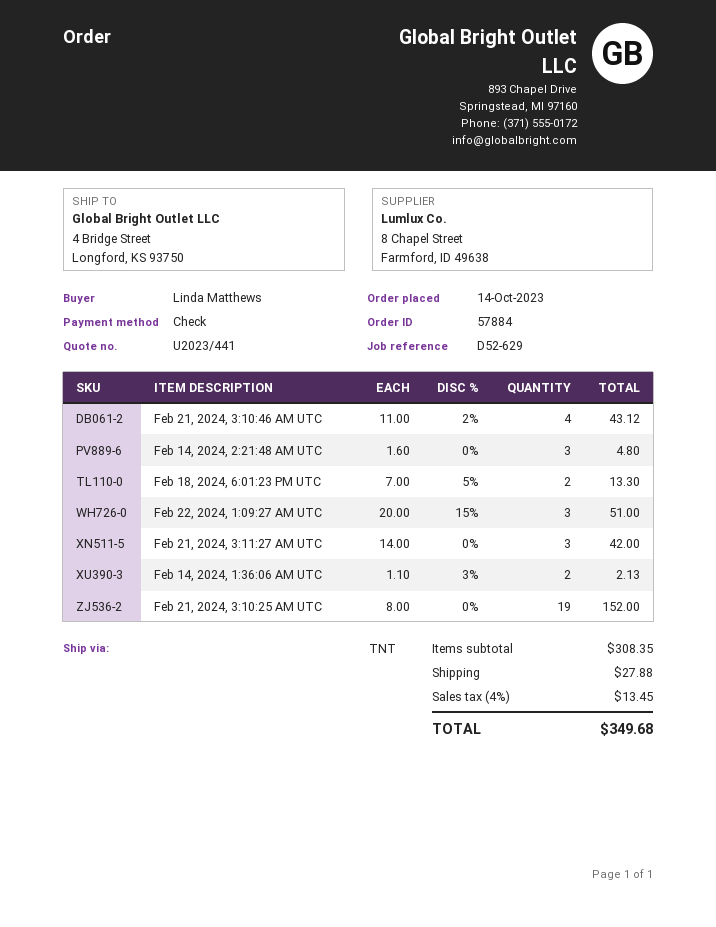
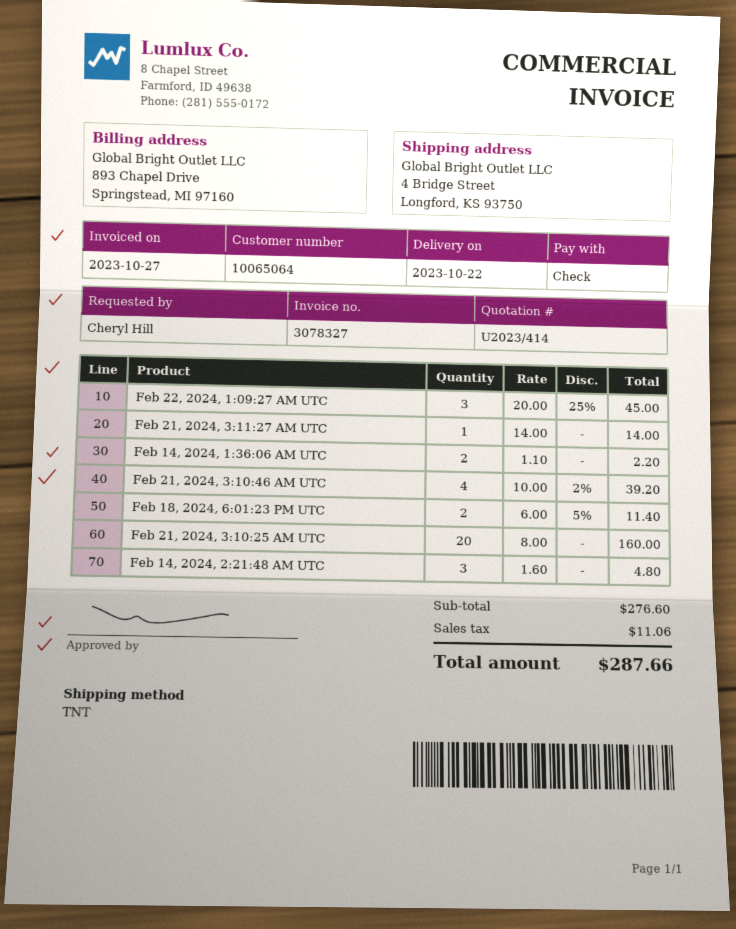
quote number: U2023/441 -> U2023/414
ordered by: Linda Matthews -> Cheryl Hill
Feb 21, 2024, 3:10:46 AM UTC: 4 x 11.00 - 2% = 43.12 -> 4 x 10.00 - 2% = 39.20
Feb 18, 2024, 6:01:23 PM UTC: 2 x 7.00 - 5% = 13.30 -> 2 x 6.00 - 5% = 11.40
Feb 22, 2024, 1:09:27 AM UTC: 3 x 20.00 - 15% = 51.00 -> 3 x 20.00 - 25% = 45.00
Feb 21, 2024, 3:11:27 AM UTC: 3 x 14.00 = 42.00 -> 1 x 14.00 = 14.00
Feb 14, 2024, 1:36:06 AM UTC: 2 x 1.10 - 3% = 2.13 -> 2 x 1.10 = 2.20
Feb 21, 2024, 3:10:25 AM UTC: 19 x 8.00 = 152.00 -> 20 x 8.00 = 160.00
subtotal: 308.35 -> 276.60
shipping: 27.88 -> none
tax: 13.45 -> 11.06
total: 349.68 -> 287.66

